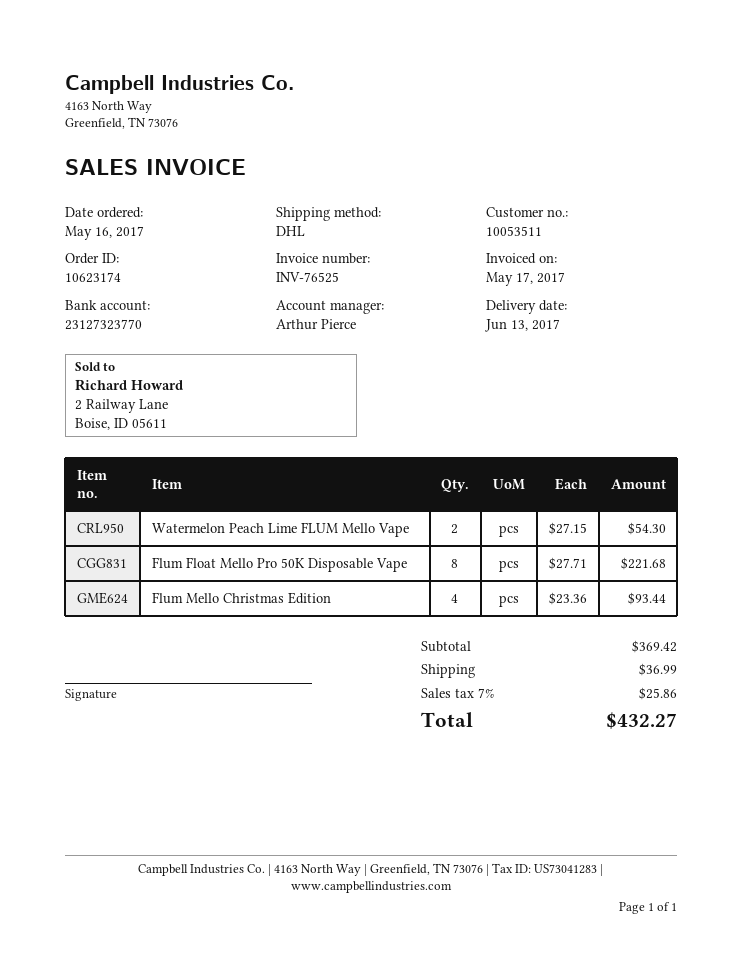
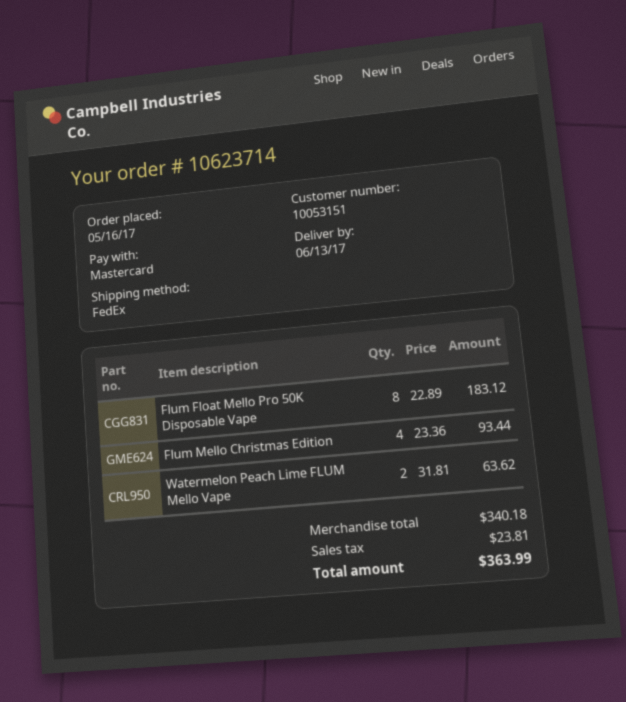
order number: 10623174 -> 10623714
customer number: 10053511 -> 10053151
shipping method: DHL -> FedEx
Watermelon Peach Lime FLUM Mello Vape: 2 x 27.15 = 54.30 -> 2 x 31.81 = 63.62
Flum Float Mello Pro 50K Disposable Vape: 8 x 27.71 = 221.68 -> 8 x 22.89 = 183.12
subtotal: 369.42 -> 340.18
shipping: 36.99 -> none
tax: 25.86 -> 23.81
total: 432.27 -> 363.99

